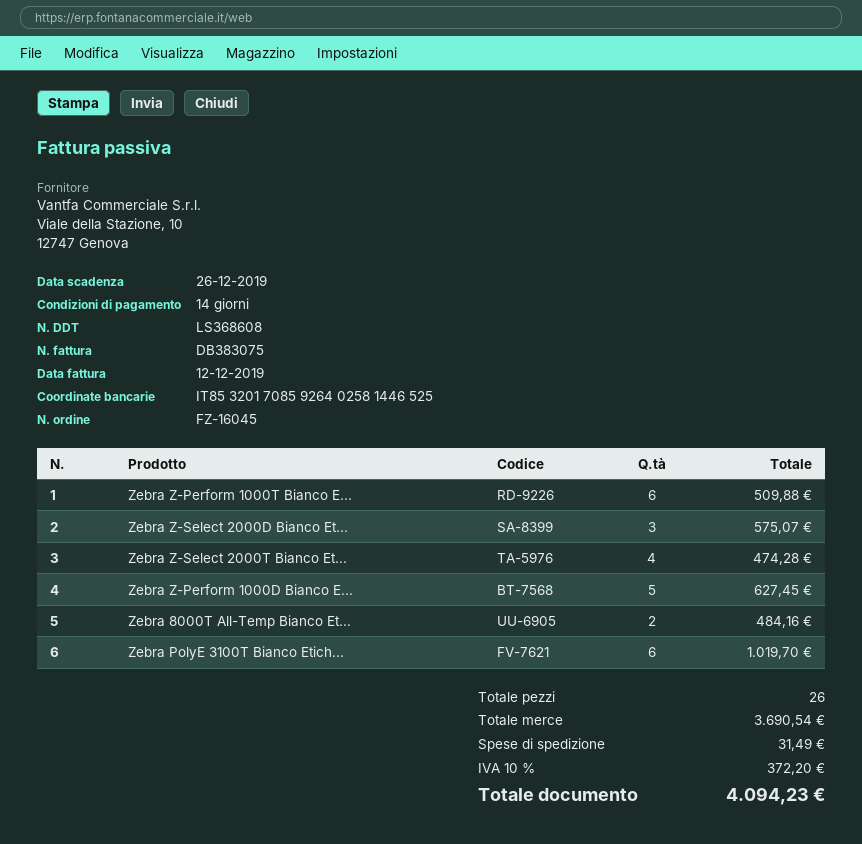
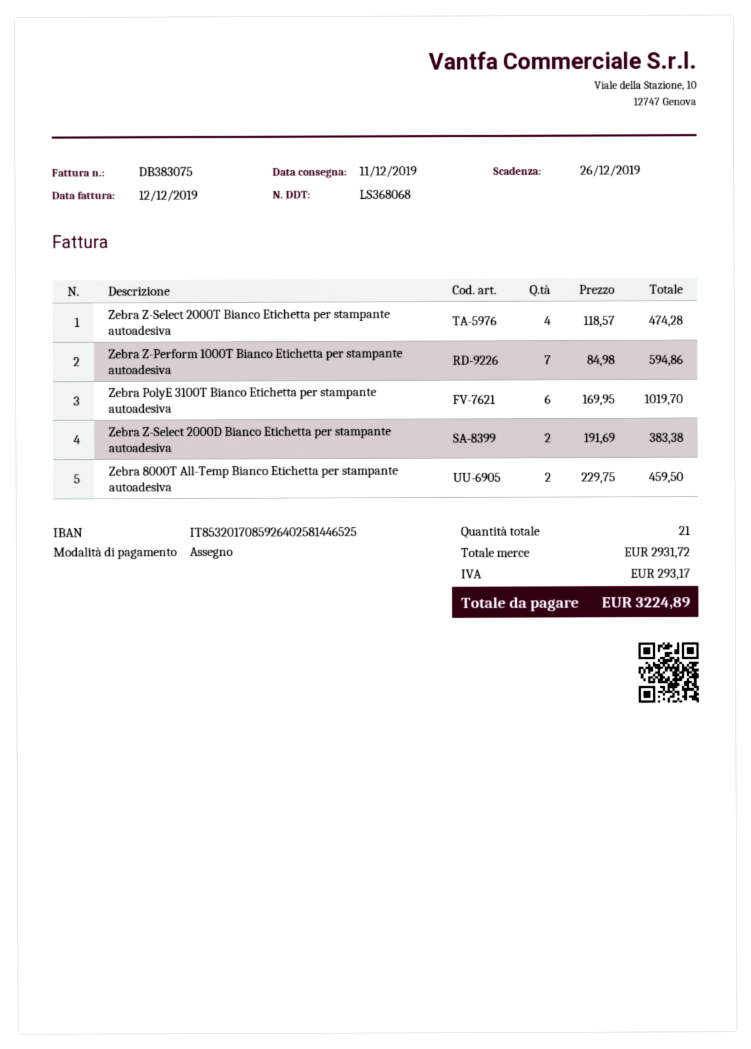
delivery note number: LS368608 -> LS368068
Zebra Z-Perform 1000T Bianco E...: 6 for 509.88 -> 7 for 594.86
Zebra Z-Select 2000D Bianco Et...: 3 for 575.07 -> 2 for 383.38
Zebra Z-Perform 1000D Bianco E...: 5 for 627.45 -> none
Zebra 8000T All-Temp Bianco Et...: 2 for 484.16 -> 2 for 459.50
total quantity: 26 -> 21
subtotal: 3690.54 -> 2931.72
shipping: 31.49 -> none
tax: 372.20 -> 293.17
total: 4094.23 -> 3224.89

